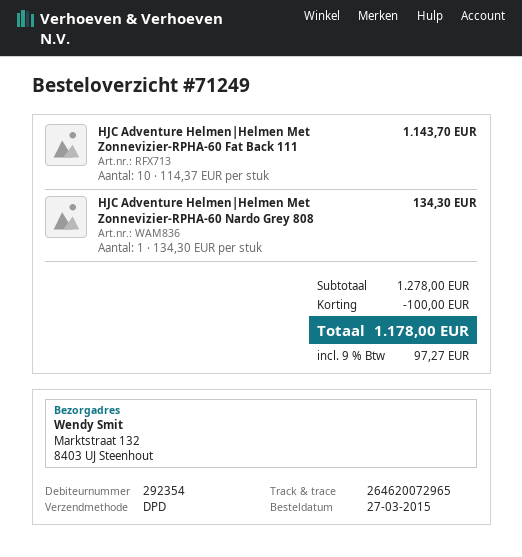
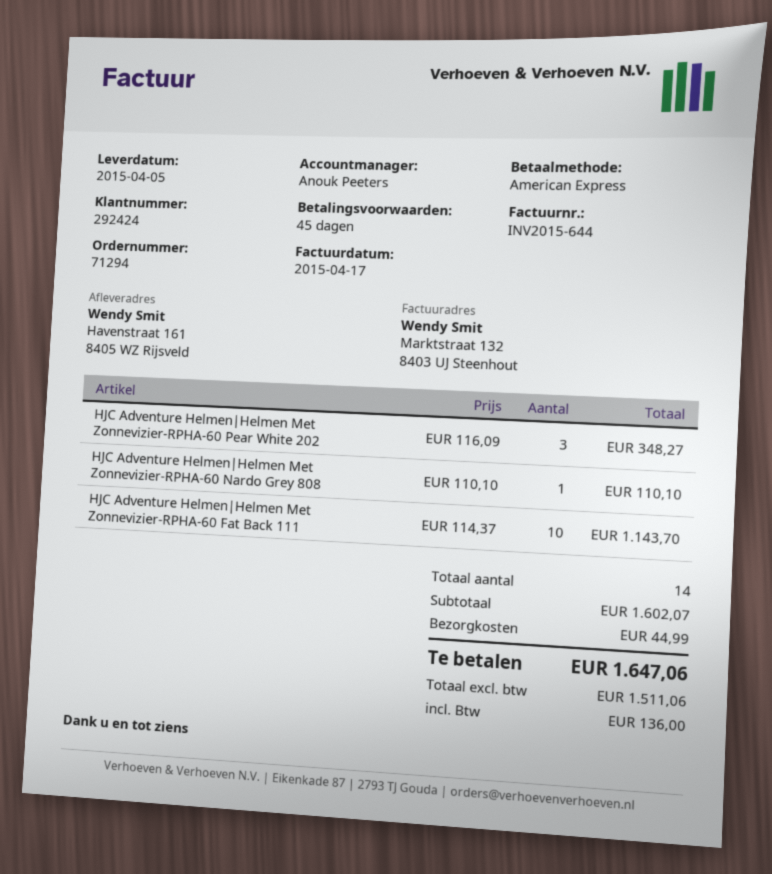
order number: 71249 -> 71294
customer number: 292354 -> 292424
ship to: Marktstraat 132, 8403 UJ Steenhout -> Havenstraat 161, 8405 WZ Rijsveld
HJC Adventure Helmen|Helmen Met Zonnevizier-RPHA-60 Nardo Grey 808: 1 x 134.30 = 134.30 -> 1 x 110.10 = 110.10
HJC Adventure Helmen|Helmen Met Zonnevizier-RPHA-60 Pear White 202: none -> 3 x 116.09 = 348.27
subtotal: 1278.00 -> 1602.07
discount: 100.00 -> none
shipping: none -> 44.99
tax: 97.27 -> 136.00
total: 1178.00 -> 1647.06

